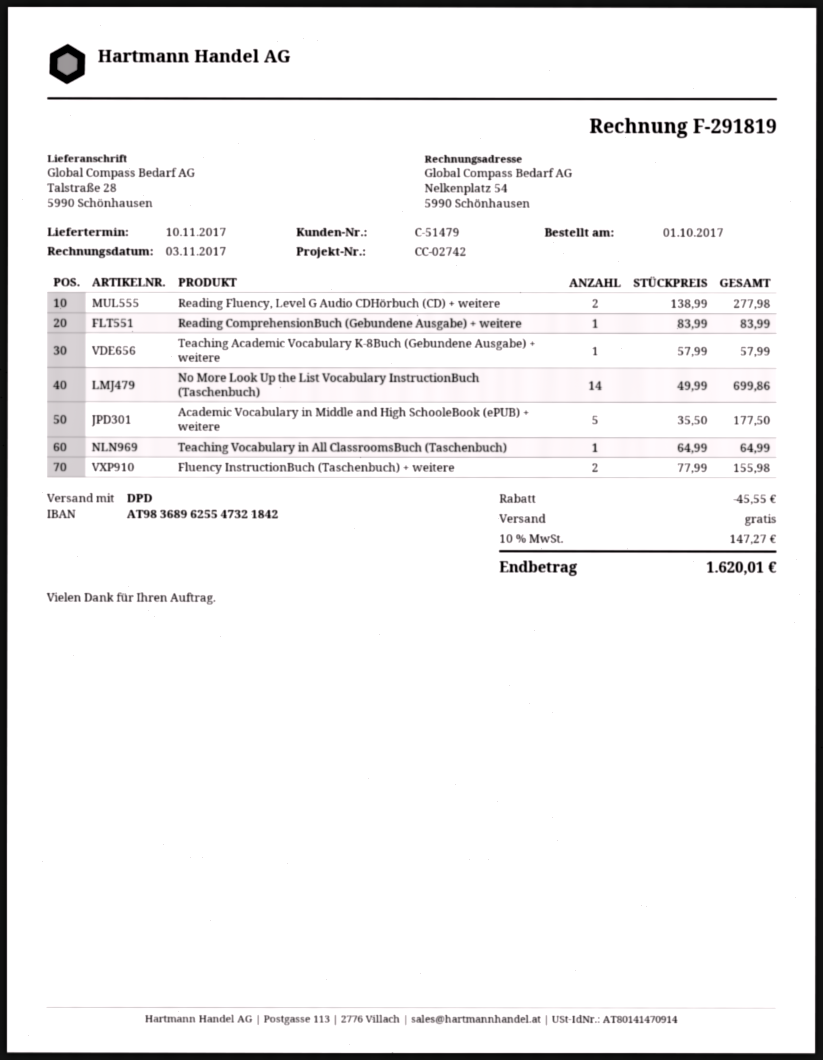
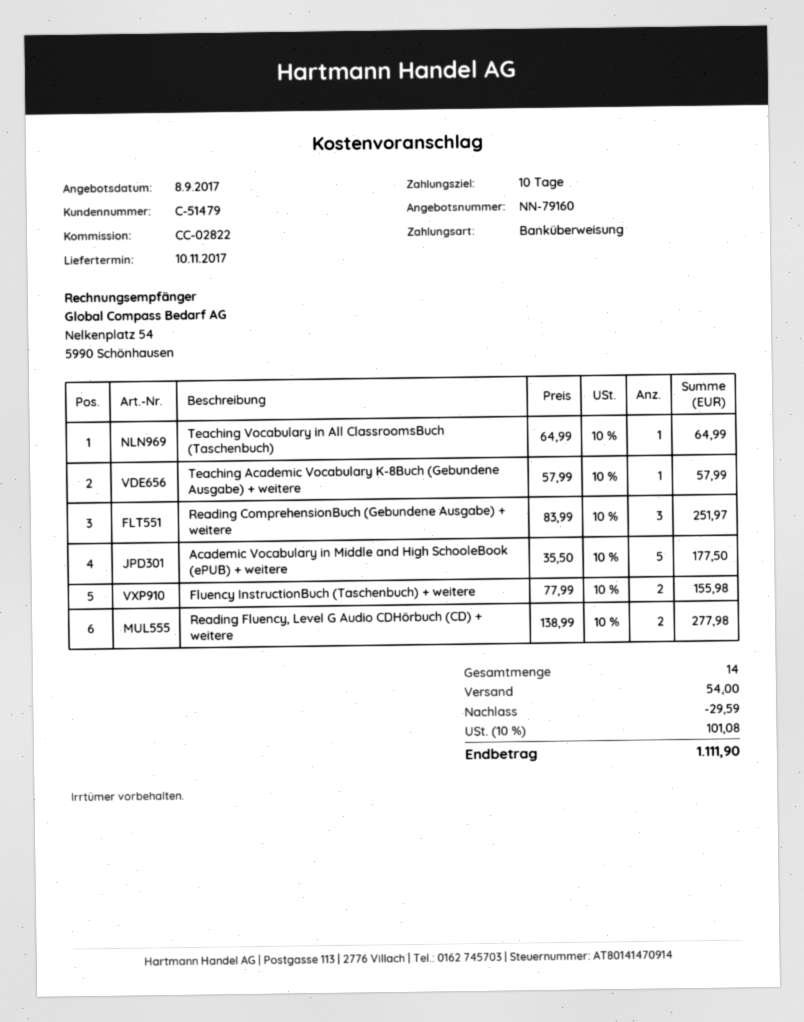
reference: CC-02742 -> CC-02822
Reading ComprehensionBuch (Gebundene Ausgabe) + weitere: 1 x 83.99 = 83.99 -> 3 x 83.99 = 251.97
No More Look Up the List Vocabulary InstructionBuch (Taschenbuch): 14 x 49.99 = 699.86 -> none
discount: 45.55 -> 29.59
shipping: 0.00 -> 54.00
tax: 10% = 147.27 -> 10% = 101.08
total: 1620.01 -> 1111.90

